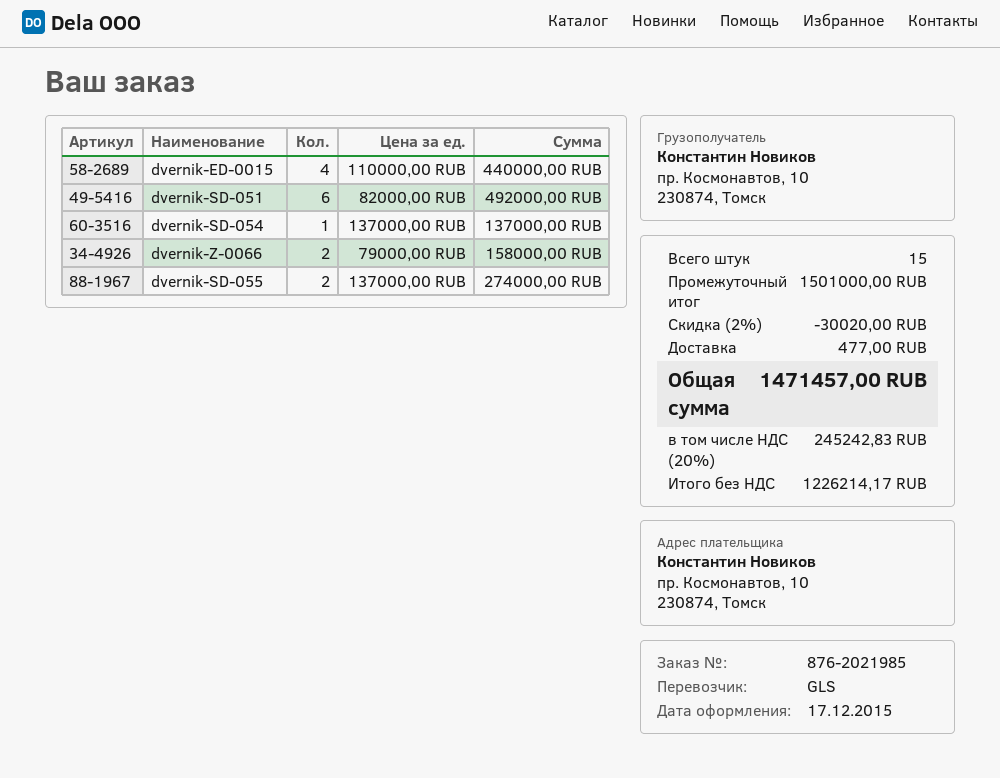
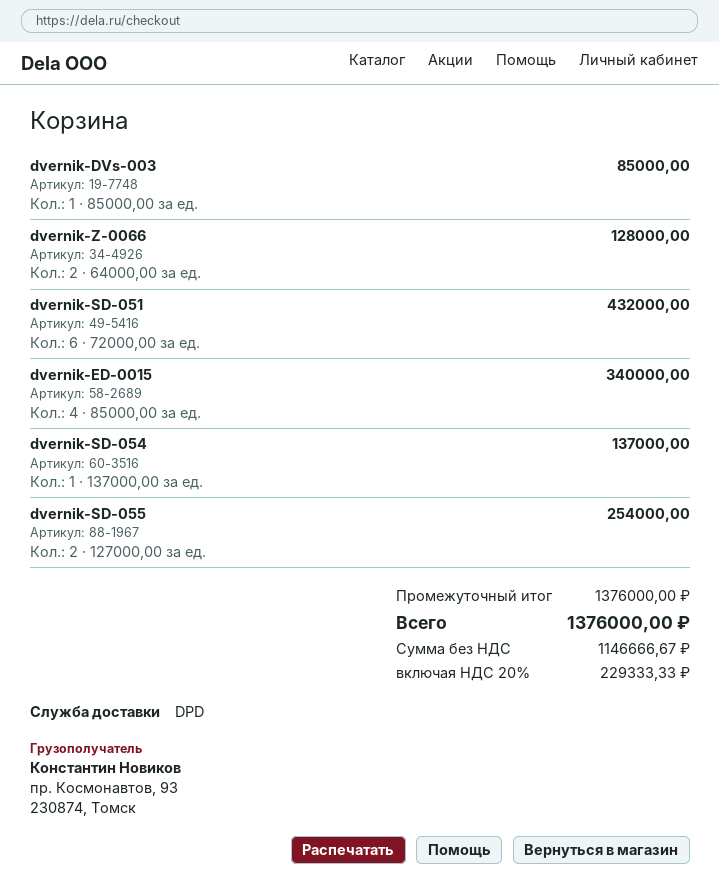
shipping method: GLS -> DPD
ship to: пр. Космонавтов, 10, 230874, Томск -> пр. Космонавтов, 93, 230874, Томск
dvernik-ED-0015: 4 x 110000.00 = 440000.00 -> 4 x 85000.00 = 340000.00
dvernik-SD-051: 6 x 82000.00 = 492000.00 -> 6 x 72000.00 = 432000.00
dvernik-Z-0066: 2 x 79000.00 = 158000.00 -> 2 x 64000.00 = 128000.00
dvernik-SD-055: 2 x 137000.00 = 274000.00 -> 2 x 127000.00 = 254000.00
dvernik-DVs-003: none -> 1 x 85000.00 = 85000.00
subtotal: 1501000.00 -> 1376000.00
discount: 2% = 30020.00 -> none
shipping: 477.00 -> none
net: 1226214.17 -> 1146666.67
tax: 20% = 245242.83 -> 20% = 229333.33
total: 1471457.00 -> 1376000.00

